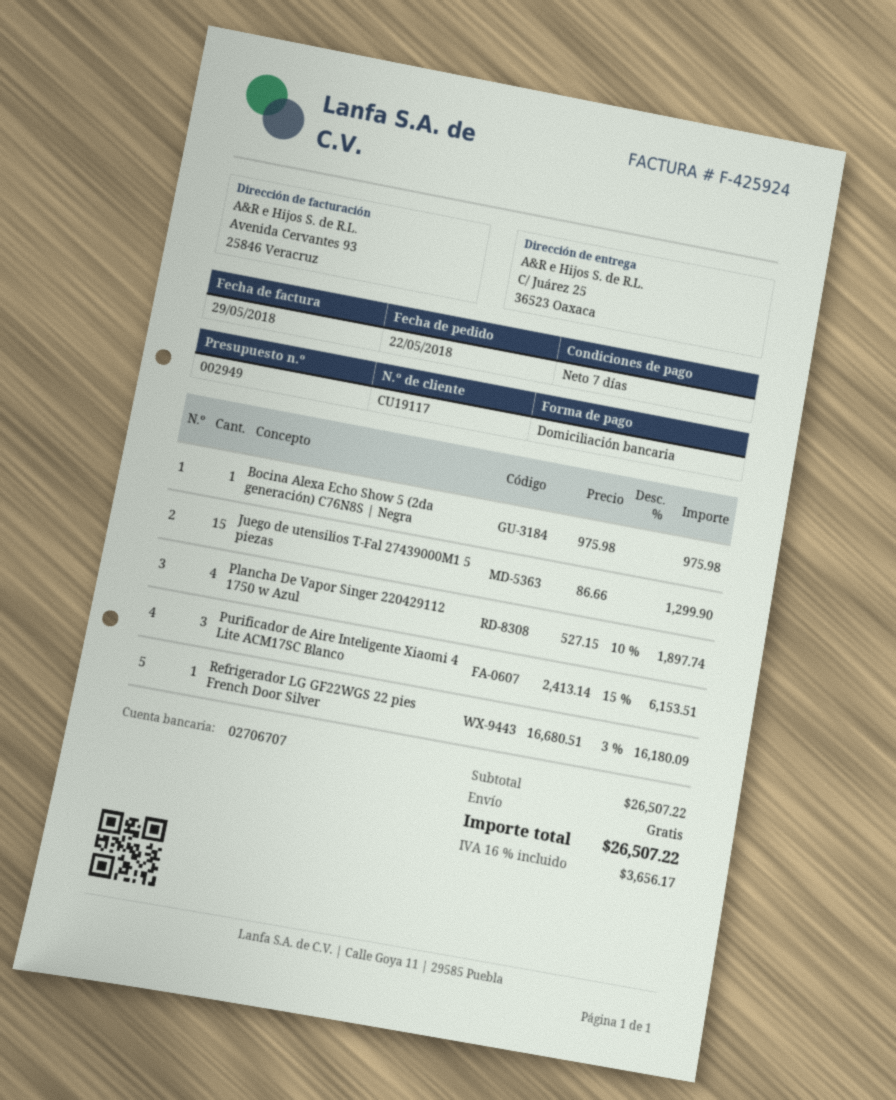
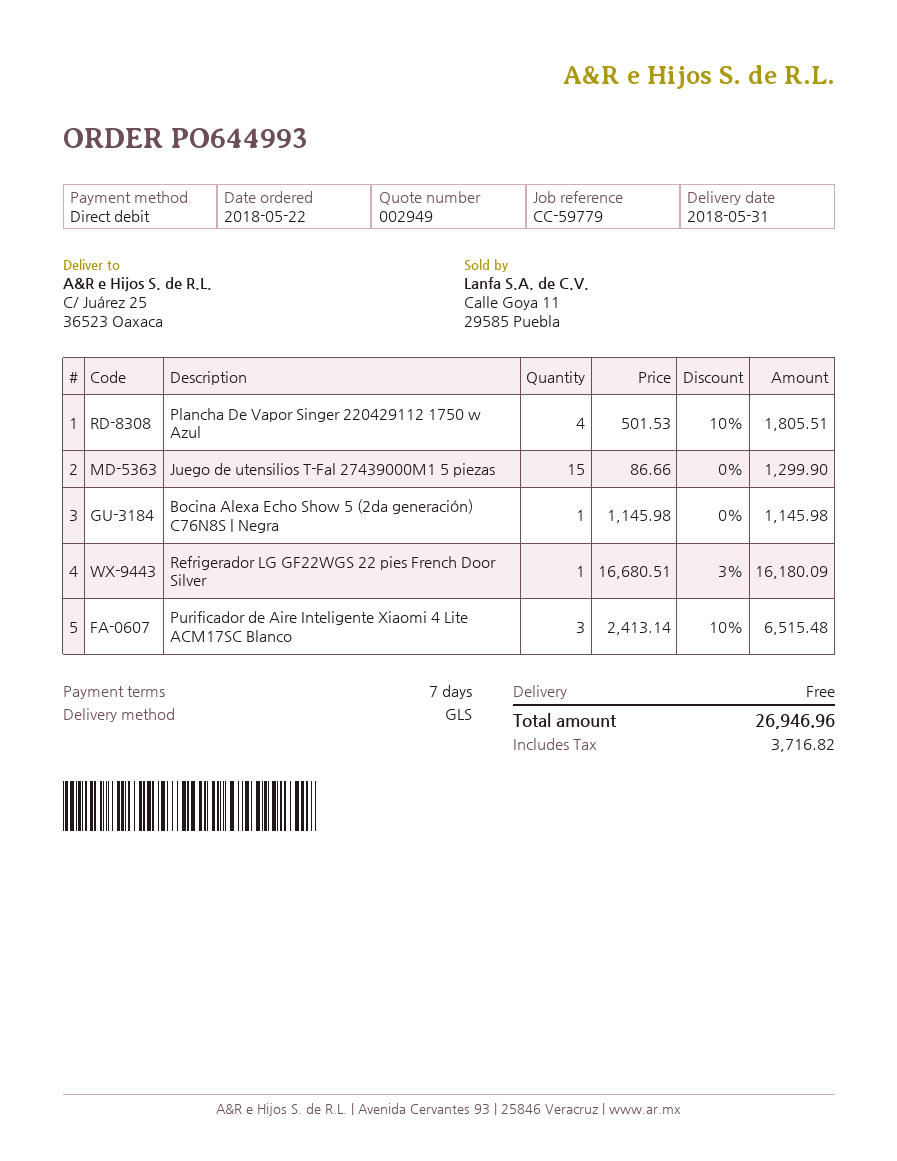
Bocina Alexa Echo Show 5 (2da generación) C76N8S | Negra: 1 x 975.98 = 975.98 -> 1 x 1145.98 = 1145.98
Plancha De Vapor Singer 220429112 1750 w Azul: 4 x 527.15 - 10% = 1897.74 -> 4 x 501.53 - 10% = 1805.51
Purificador de Aire Inteligente Xiaomi 4 Lite ACM17SC Blanco: 3 x 2413.14 - 15% = 6153.51 -> 3 x 2413.14 - 10% = 6515.48
tax: 3656.17 -> 3716.82
total: 26507.22 -> 26946.96

